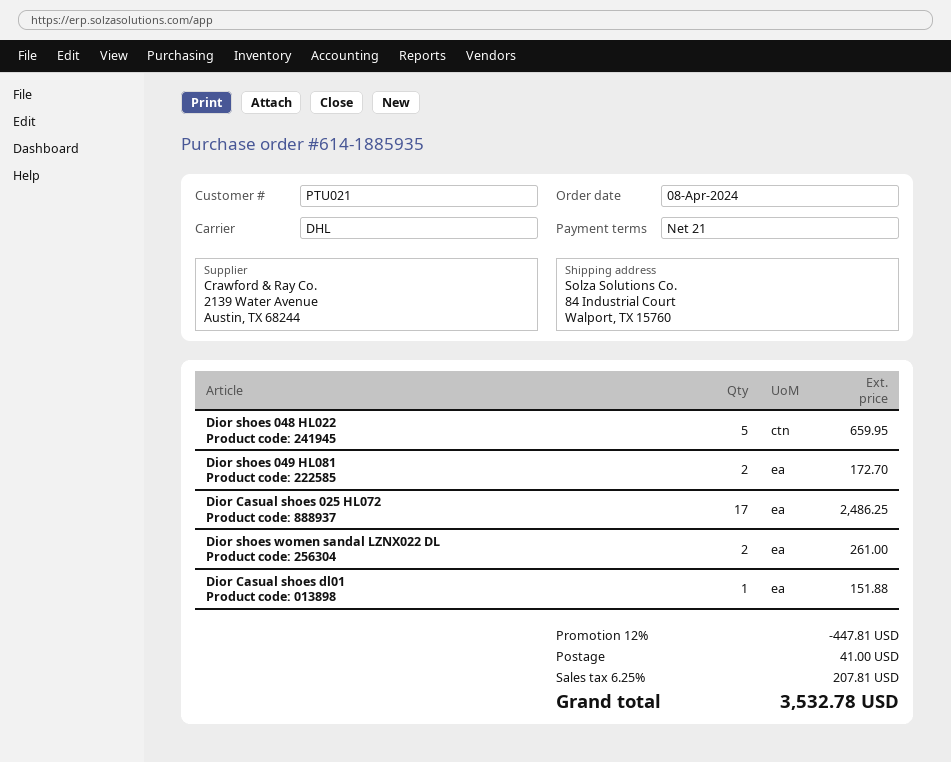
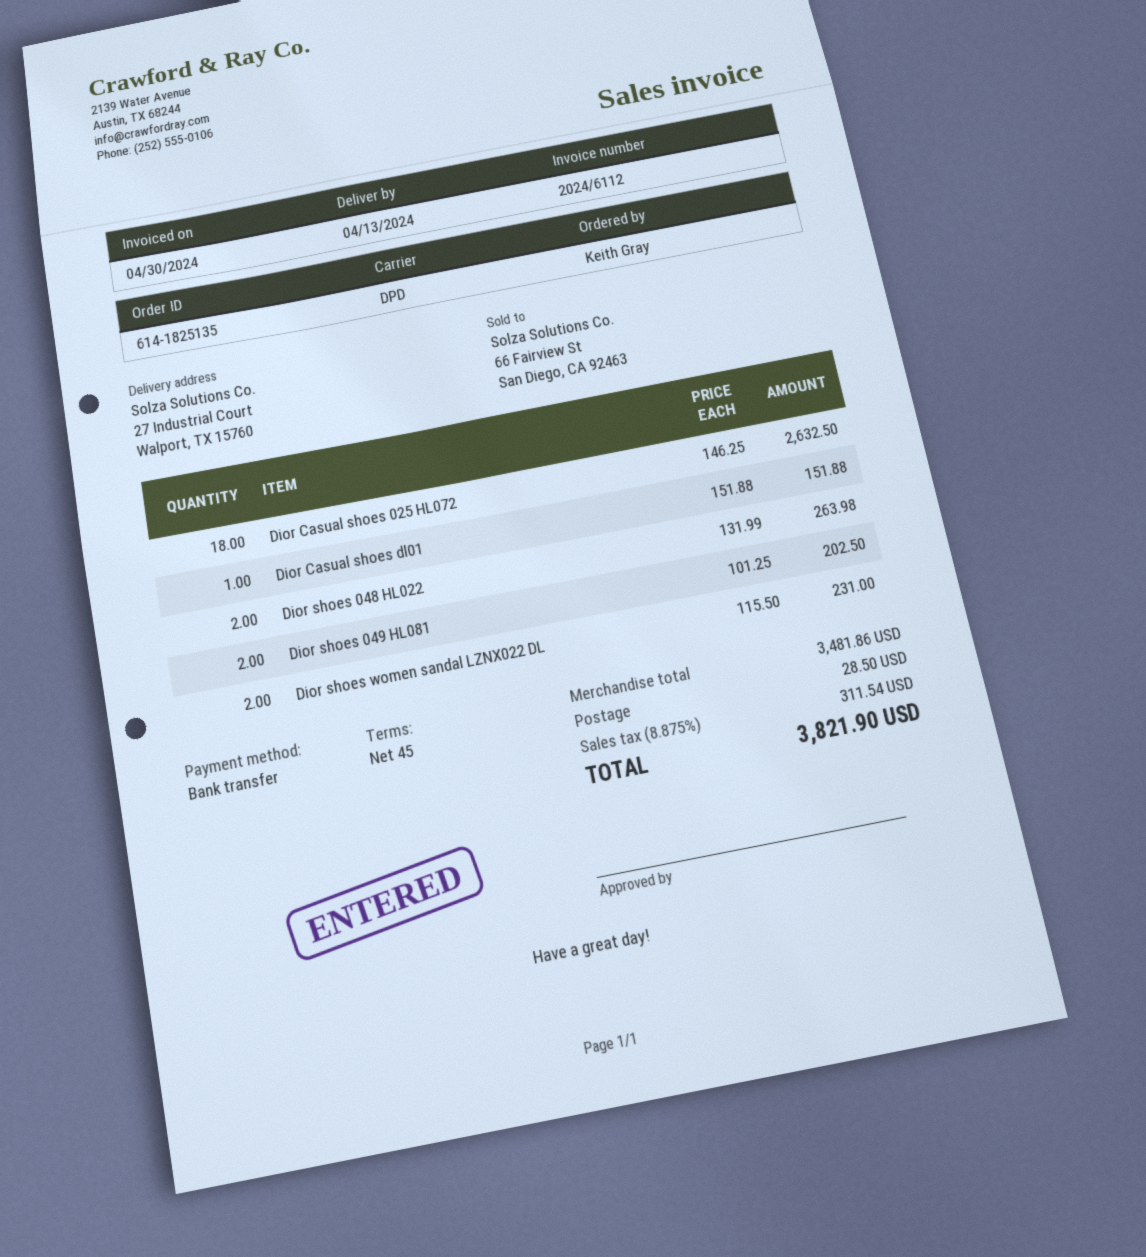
order number: 614-1885935 -> 614-1825135
payment terms: 21 days -> 45 days
shipping method: DHL -> DPD
ship to: 84 Industrial Court, Walport, TX 15760 -> 27 Industrial Court, Walport, TX 15760
Dior shoes 048 HL022: 5 for 659.95 -> 2 for 263.98
Dior shoes 049 HL081: 2 for 172.70 -> 2 for 202.50
Dior Casual shoes 025 HL072: 17 for 2486.25 -> 18 for 2632.50
Dior shoes women sandal LZNX022 DL: 2 for 261.00 -> 2 for 231.00
discount: 12% = 447.81 -> none
shipping: 41.00 -> 28.50
tax: 6.25% = 207.81 -> 8.875% = 311.54
total: 3532.78 -> 3821.90

